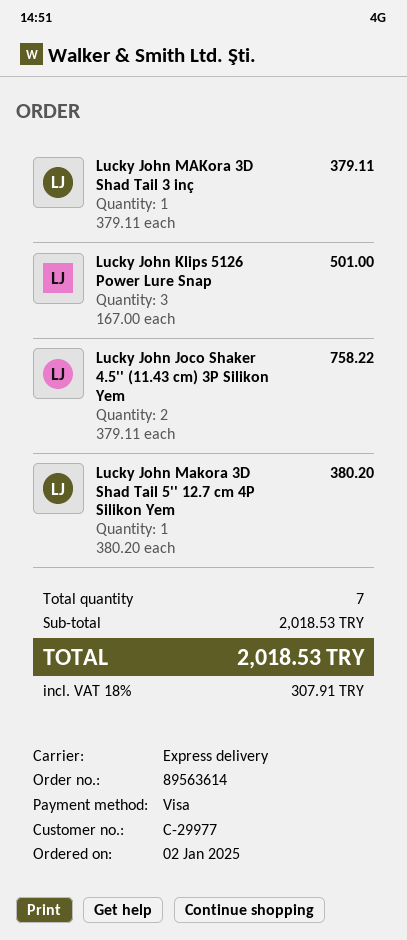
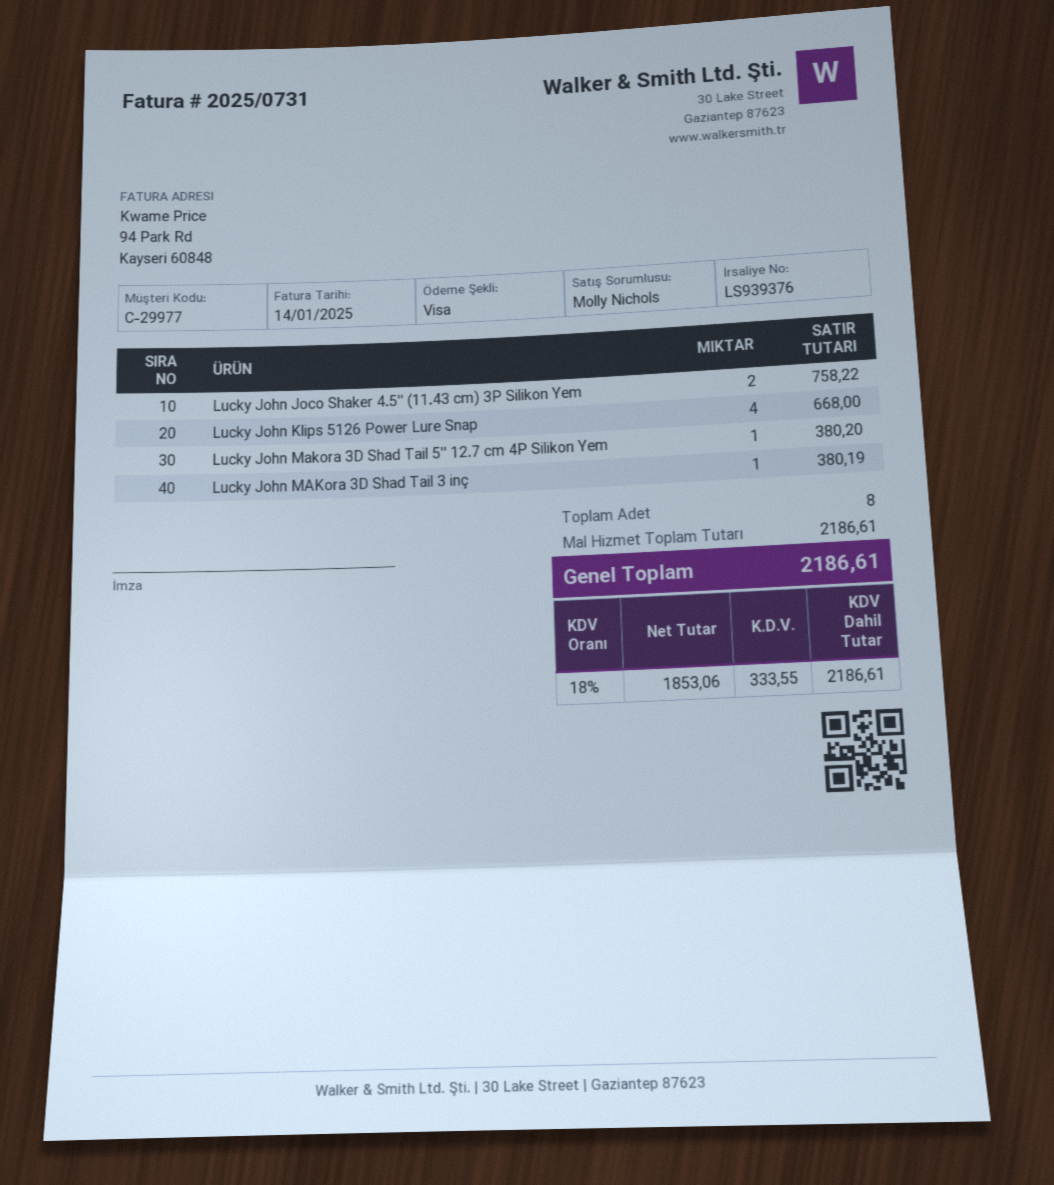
Lucky John MAKora 3D Shad Tail 3 inç: 1 for 379.11 -> 1 for 380.19
Lucky John Klips 5126 Power Lure Snap: 3 for 501.00 -> 4 for 668.00
total quantity: 7 -> 8
subtotal: 2018.53 -> 2186.61
tax: 18% = 307.91 -> 18% = 333.55
total: 2018.53 -> 2186.61

